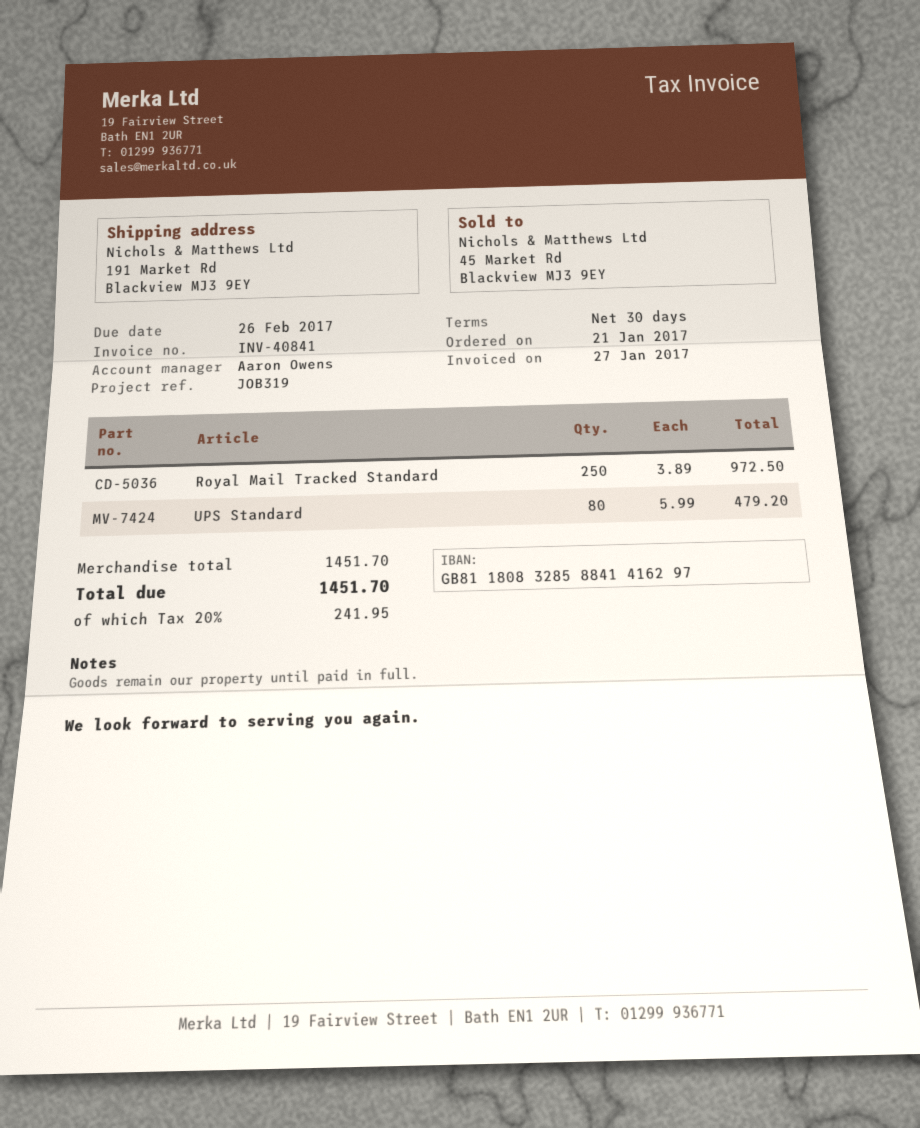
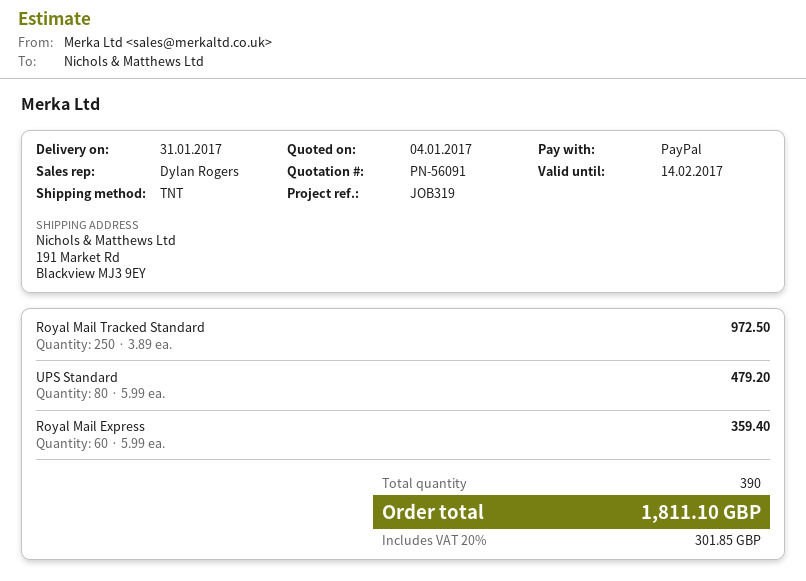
sales rep: Aaron Owens -> Dylan Rogers
Royal Mail Express: none -> 60 x 5.99 = 359.40
tax: 20% = 241.95 -> 20% = 301.85
total: 1451.70 -> 1811.10

